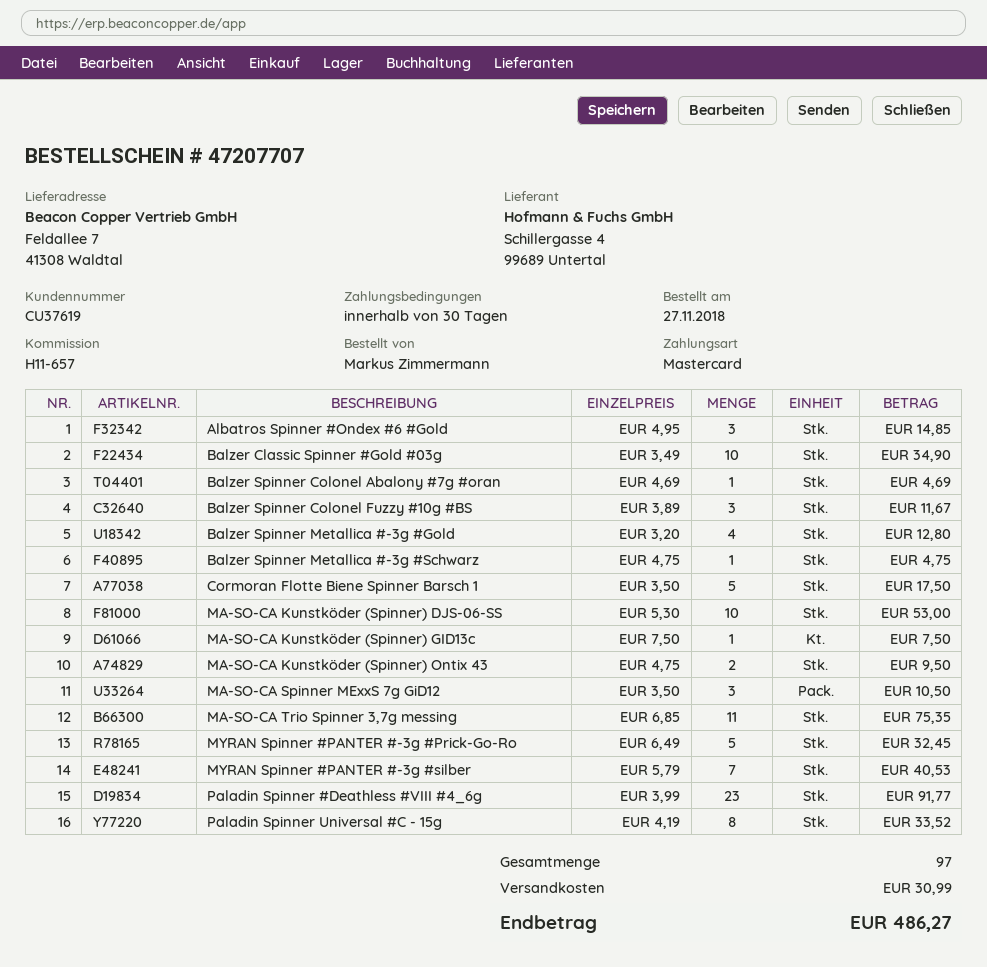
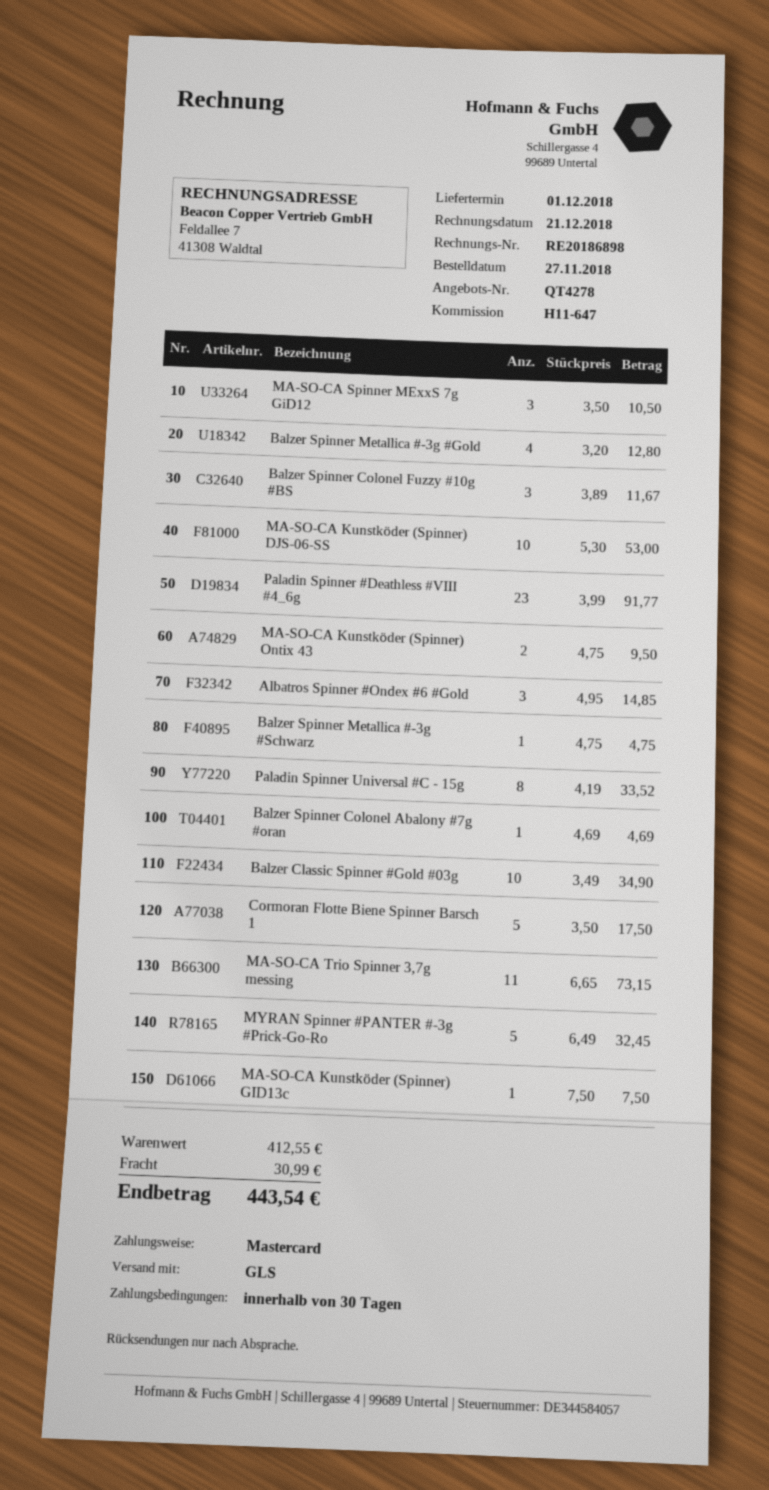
reference: H11-657 -> H11-647
MA-SO-CA Trio Spinner 3,7g messing: 11 x 6.85 = 75.35 -> 11 x 6.65 = 73.15
MYRAN Spinner #PANTER #-3g #silber: 7 x 5.79 = 40.53 -> none
total: 486.27 -> 443.54

